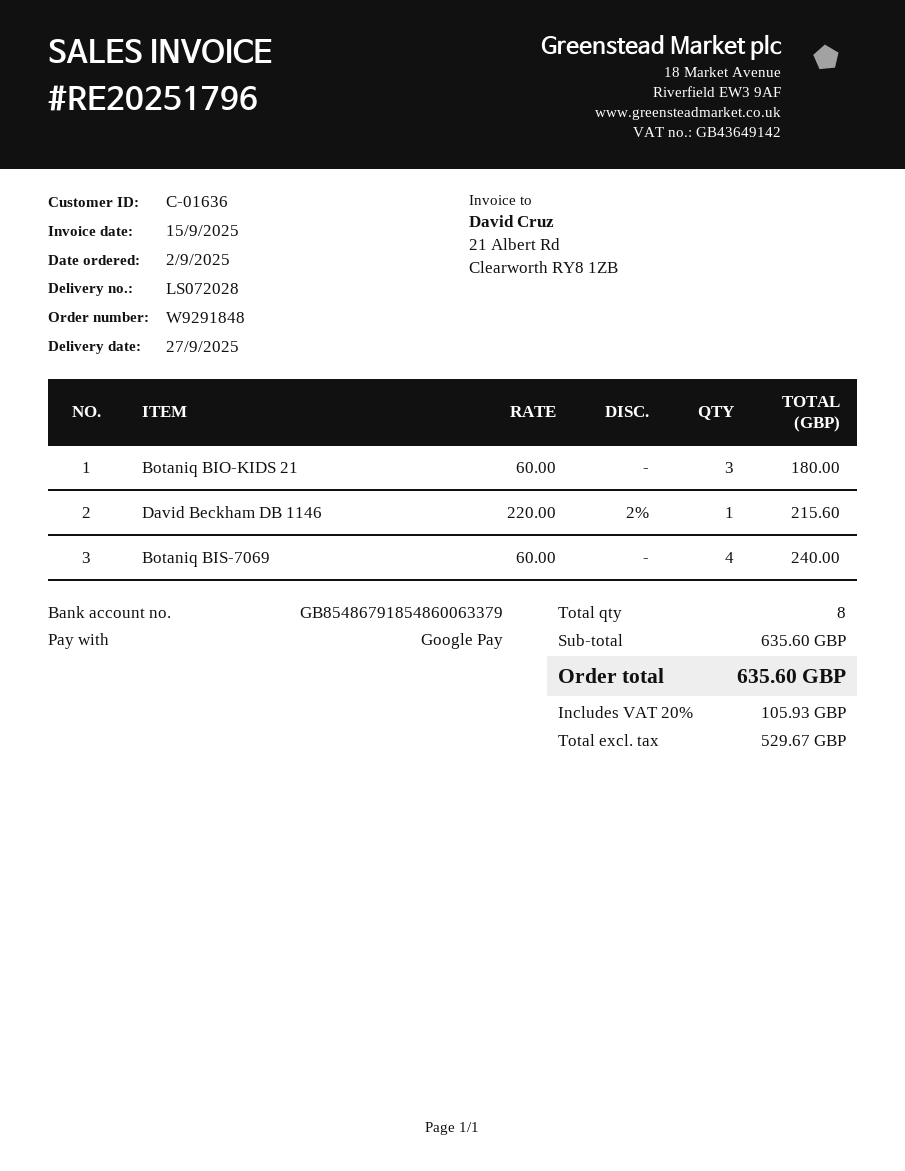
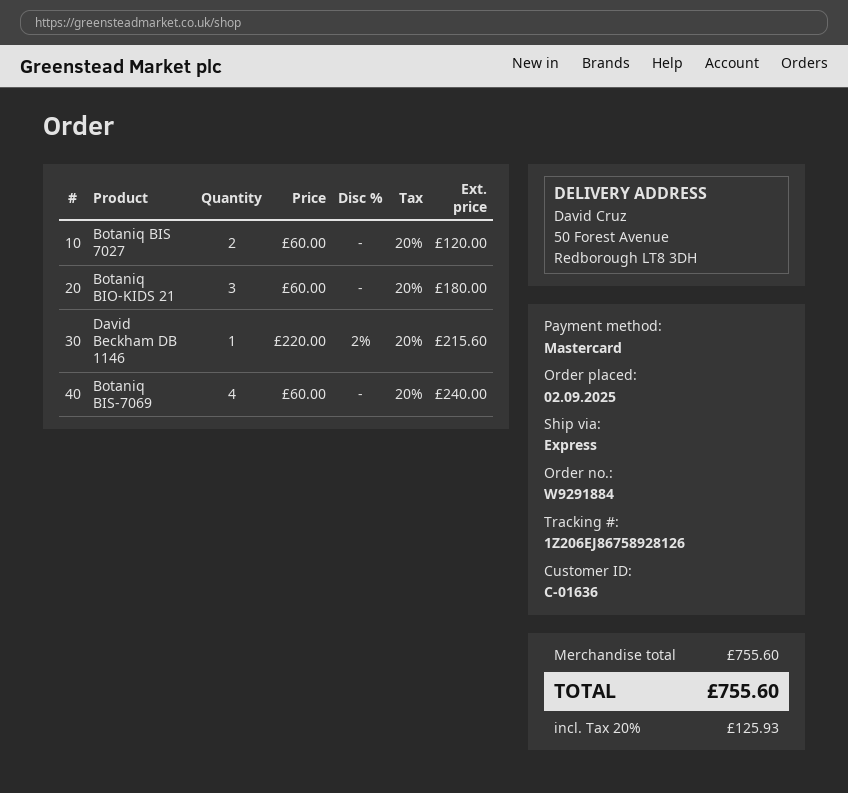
order number: W9291848 -> W9291884
payment method: Google Pay -> Mastercard
Botaniq BIS 7027: none -> 2 x 60.00 = 120.00
subtotal: 635.60 -> 755.60
tax: 20% = 105.93 -> 20% = 125.93
total: 635.60 -> 755.60

